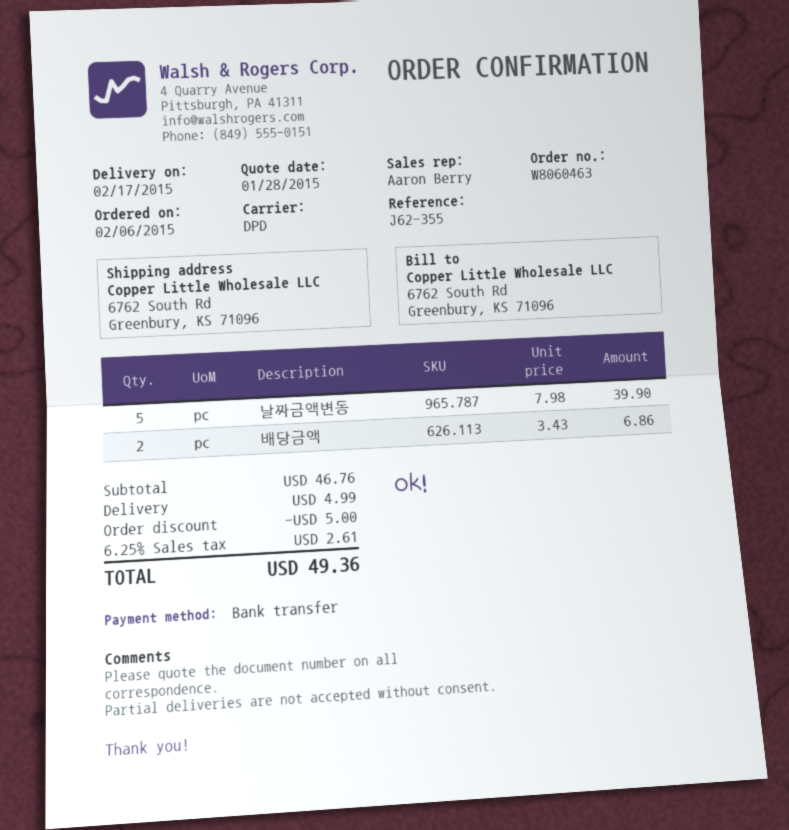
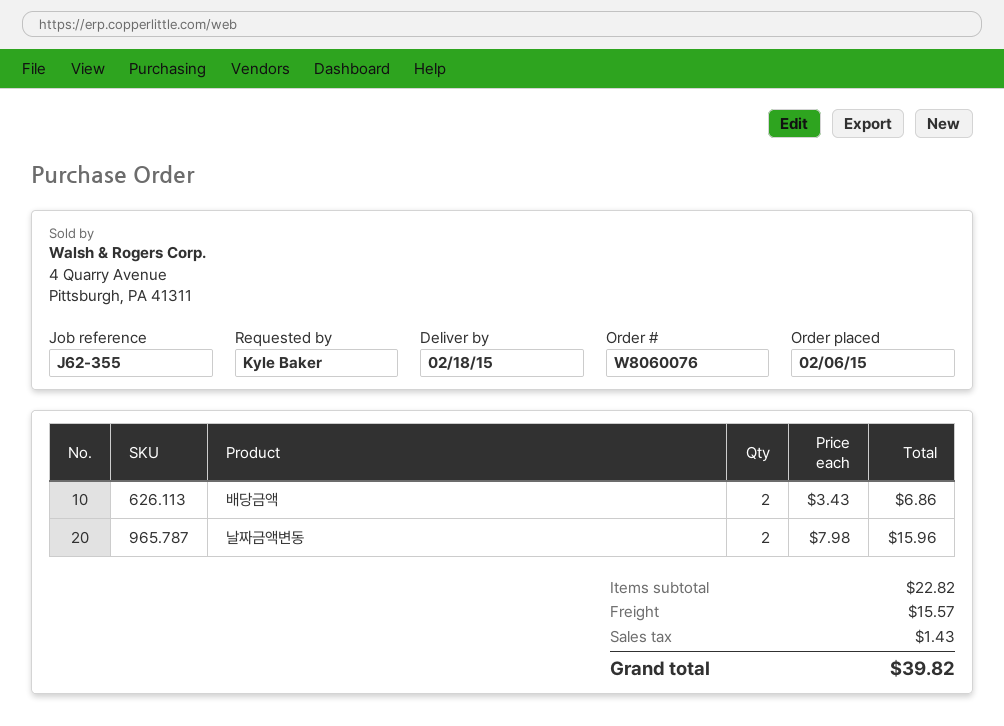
order number: W8060463 -> W8060076
delivery date: 2015-02-17 -> 2015-02-18
날짜금액변동: 5 x 7.98 = 39.90 -> 2 x 7.98 = 15.96
subtotal: 46.76 -> 22.82
discount: 5.00 -> none
shipping: 4.99 -> 15.57
tax: 2.61 -> 1.43
total: 49.36 -> 39.82

